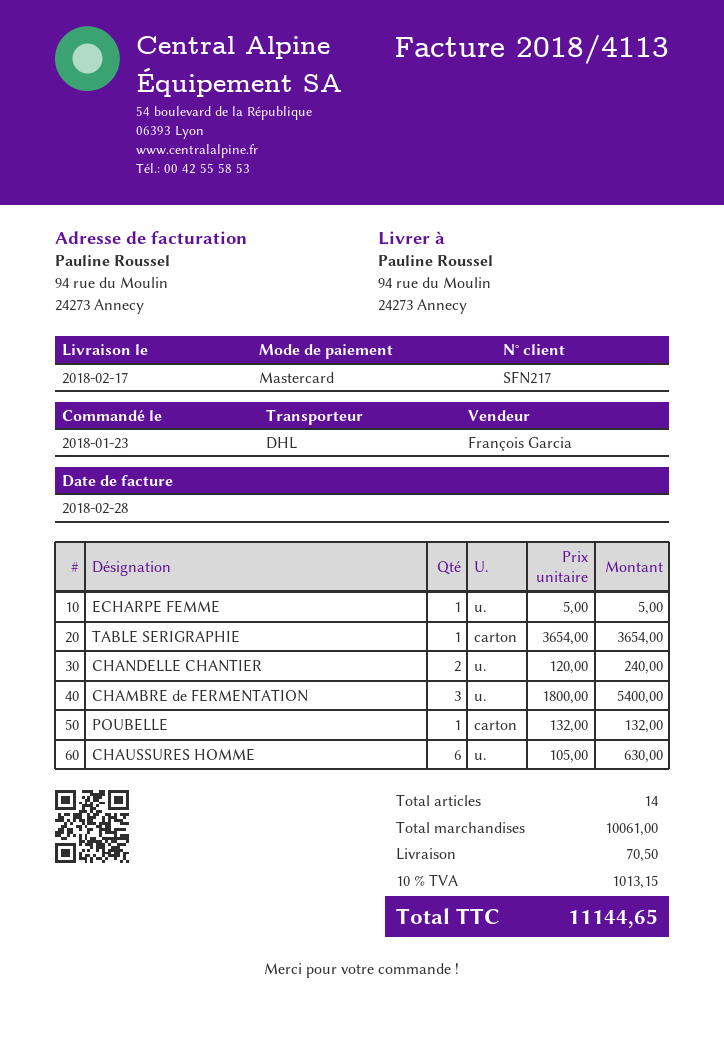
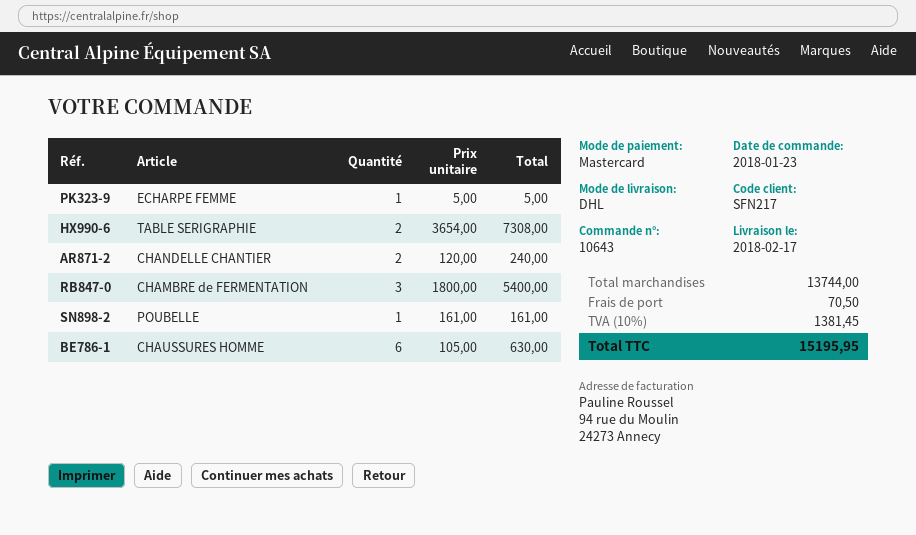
TABLE SERIGRAPHIE: 1 x 3654.00 = 3654.00 -> 2 x 3654.00 = 7308.00
POUBELLE: 1 x 132.00 = 132.00 -> 1 x 161.00 = 161.00
subtotal: 10061.00 -> 13744.00
tax: 10% = 1013.15 -> 10% = 1381.45
total: 11144.65 -> 15195.95

